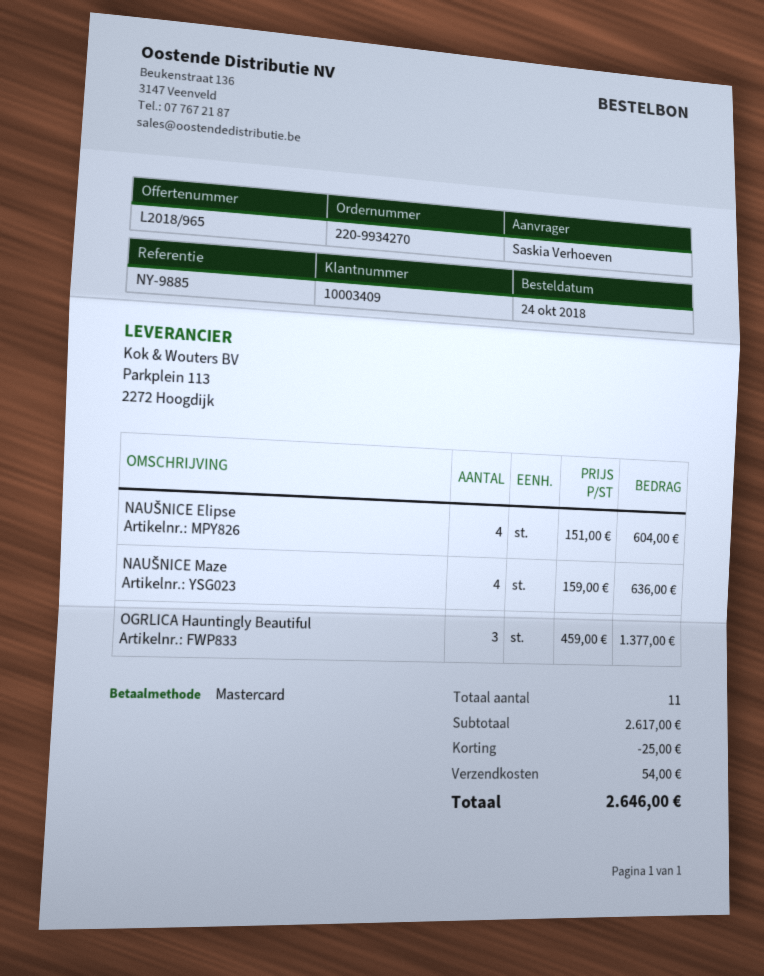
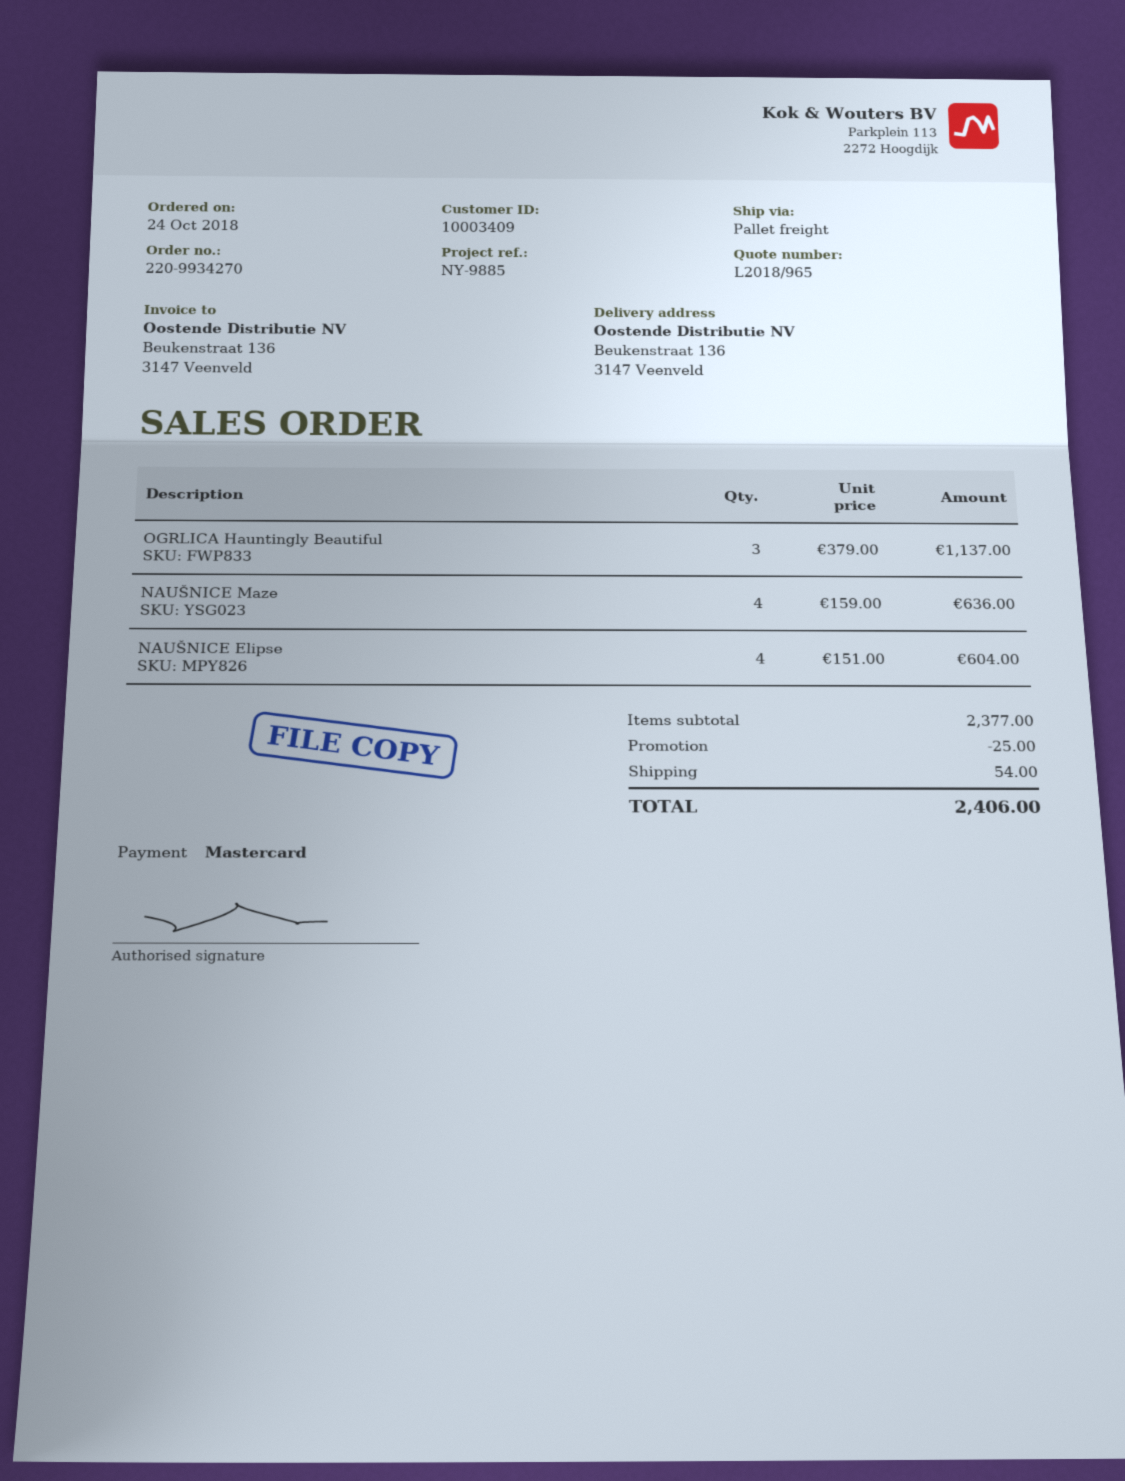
OGRLICA Hauntingly Beautiful: 3 x 459.00 = 1377.00 -> 3 x 379.00 = 1137.00
subtotal: 2617.00 -> 2377.00
total: 2646.00 -> 2406.00

